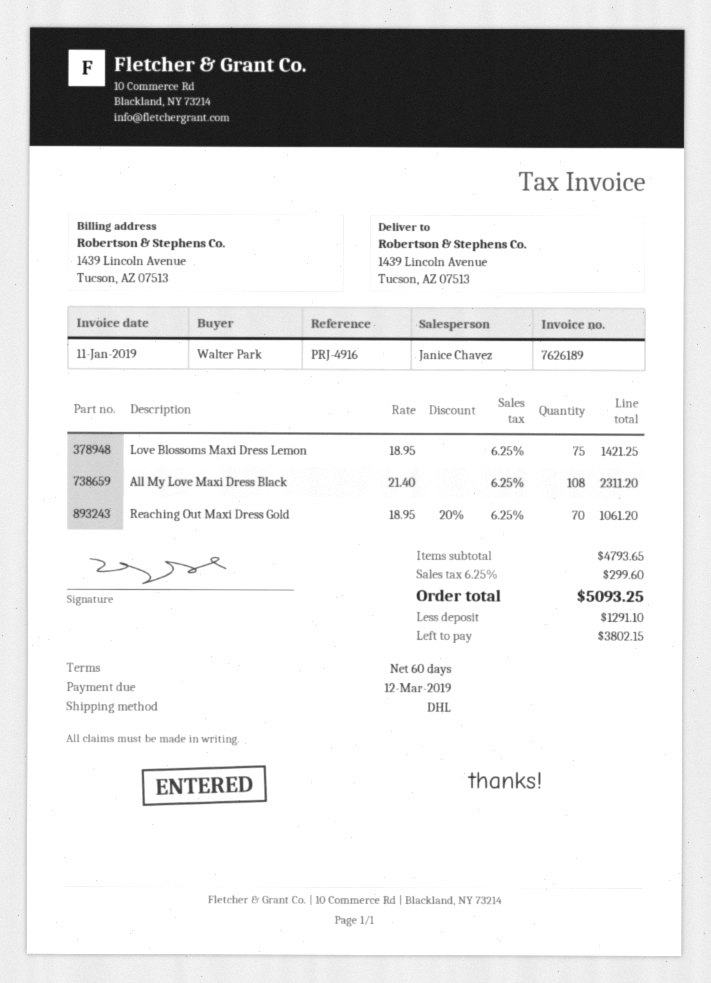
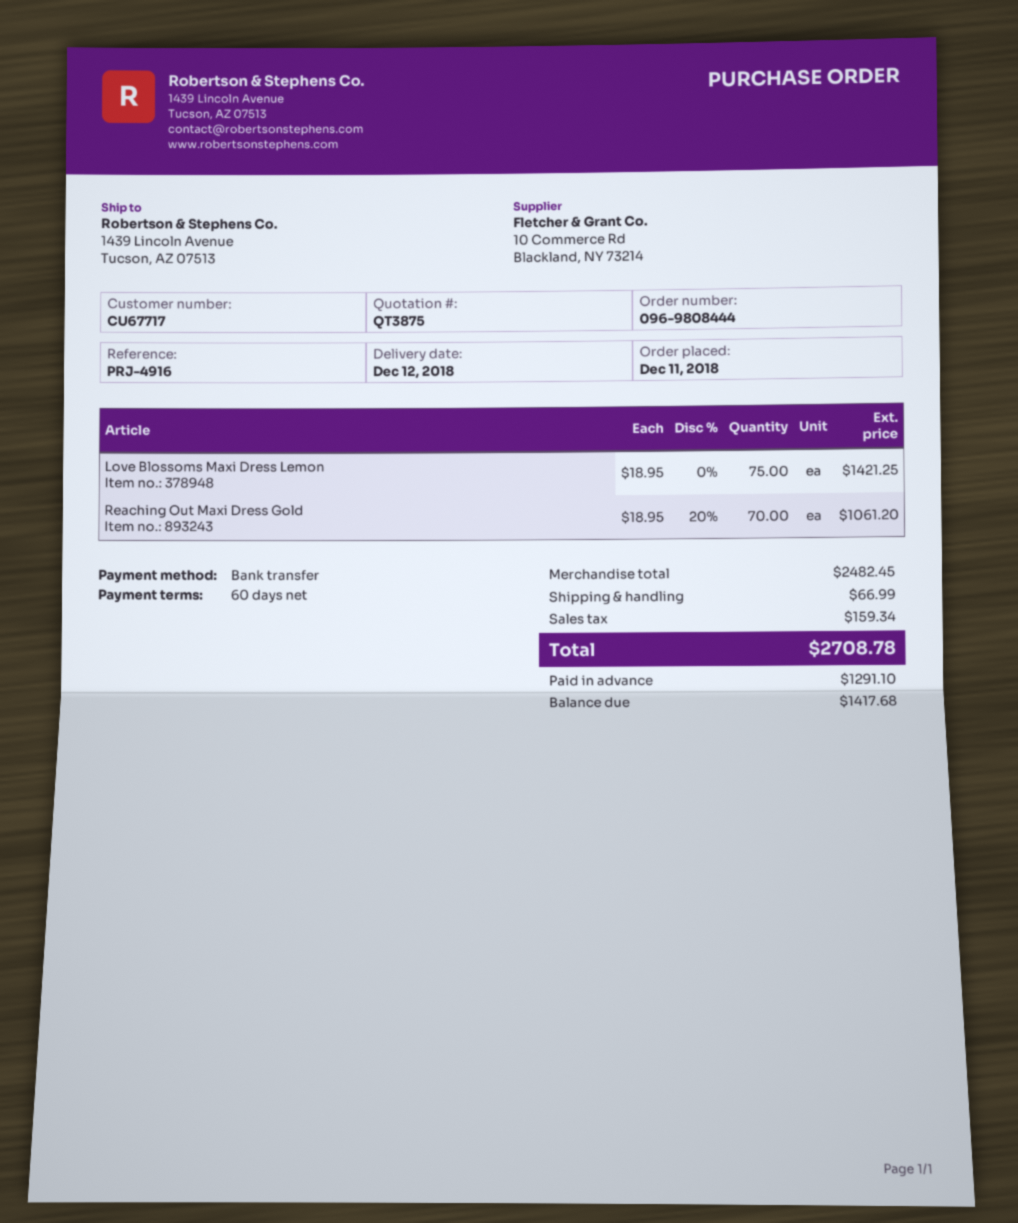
All My Love Maxi Dress Black: 108 x 21.40 = 2311.20 -> none
subtotal: 4793.65 -> 2482.45
shipping: none -> 66.99
tax: 299.60 -> 159.34
total: 5093.25 -> 2708.78
balance: 3802.15 -> 1417.68

